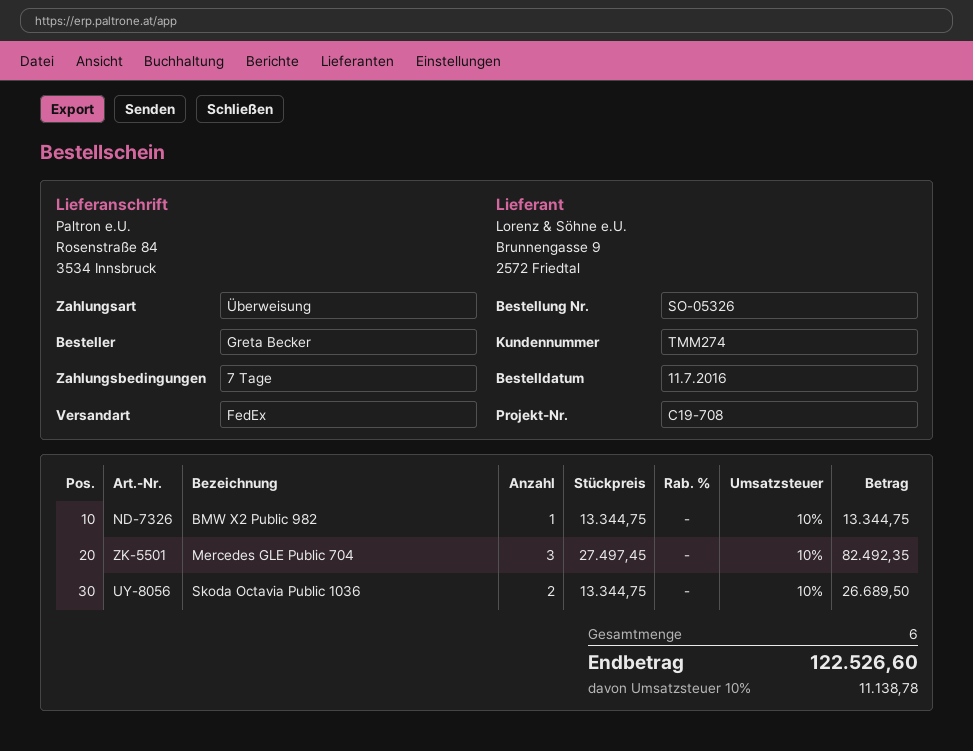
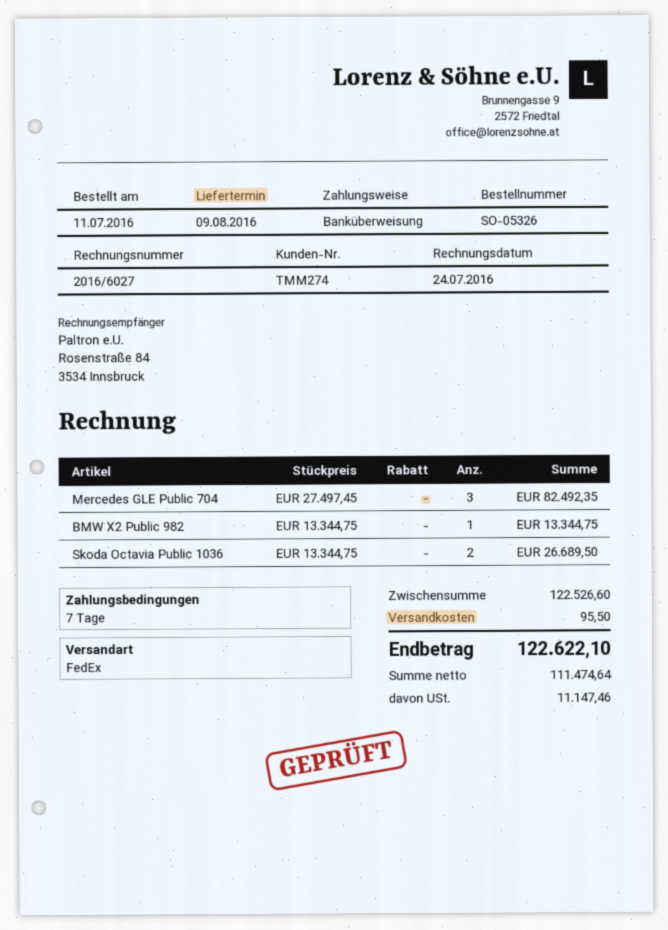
shipping: none -> 95.50
tax: 11138.78 -> 11147.46
total: 122526.60 -> 122622.10

